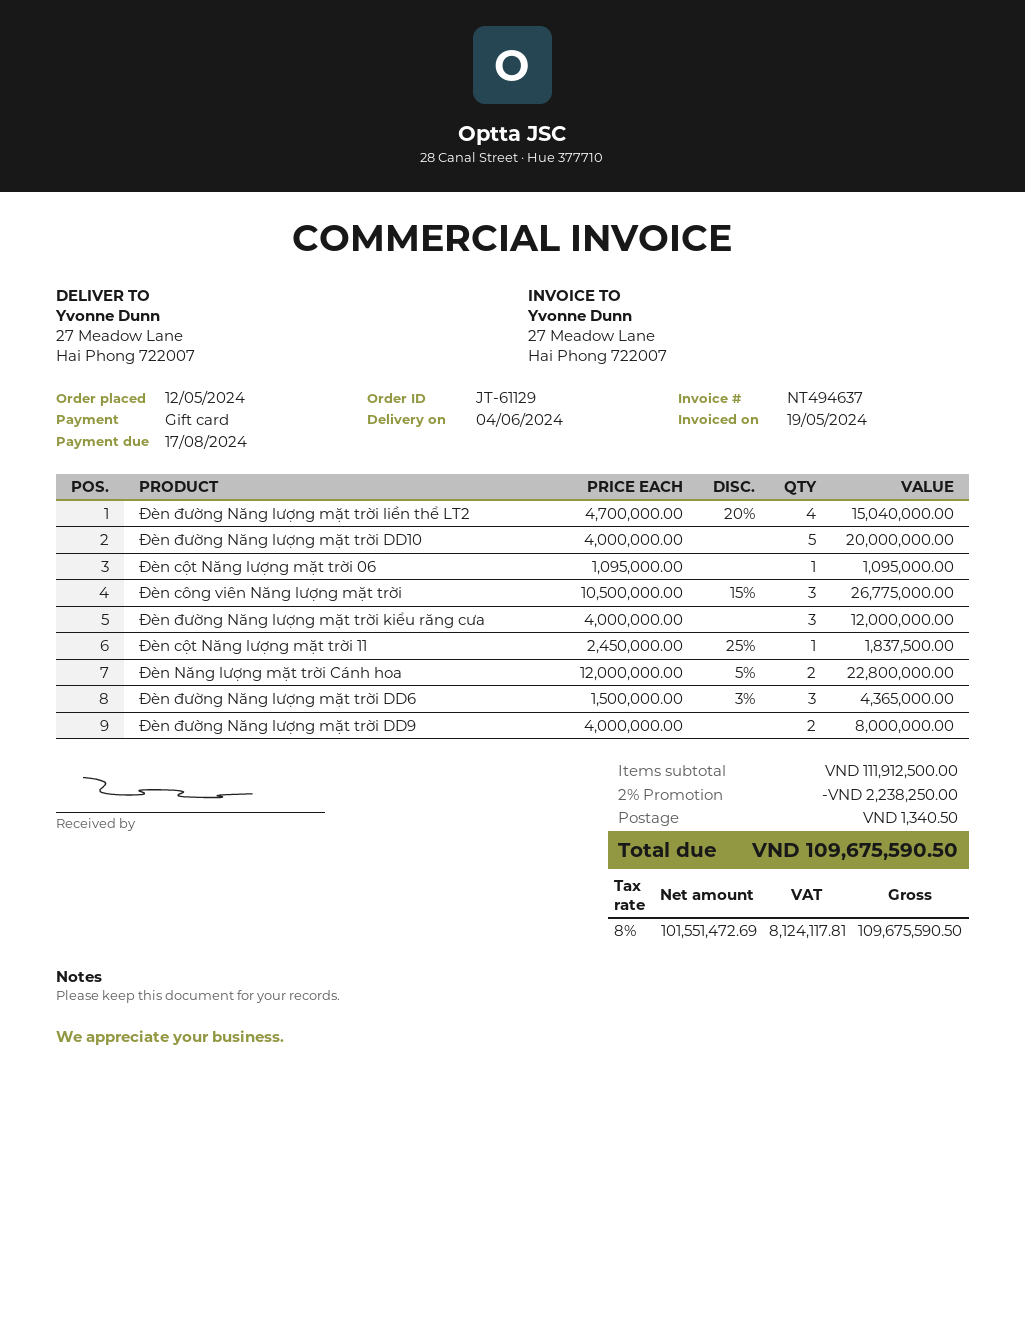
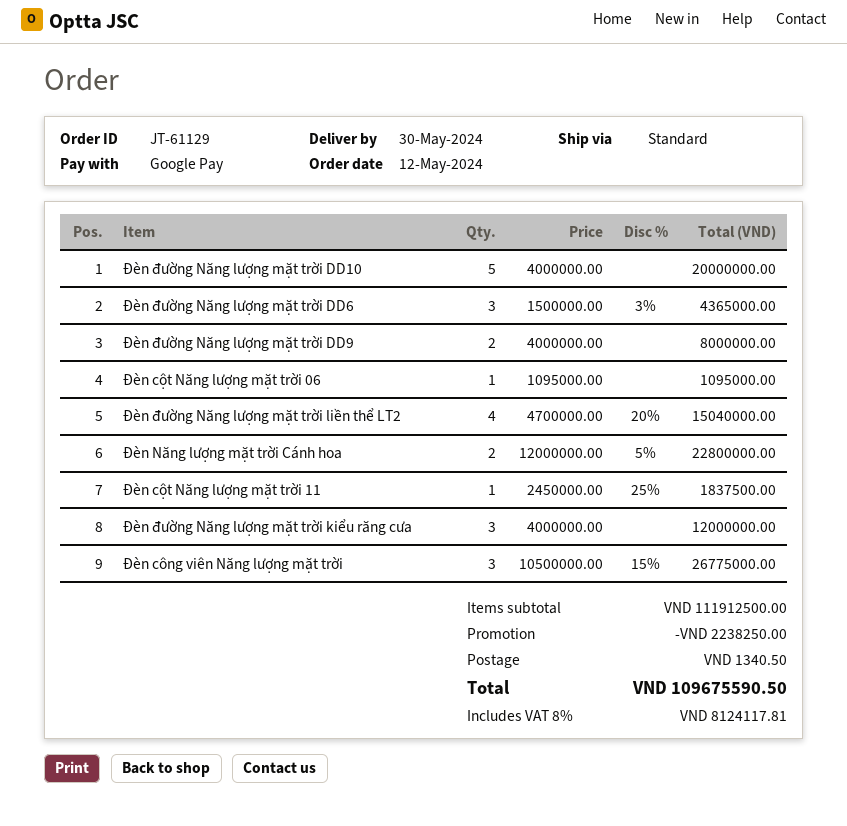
delivery date: 2024-06-04 -> 2024-05-30
payment method: gift card -> Google Pay

